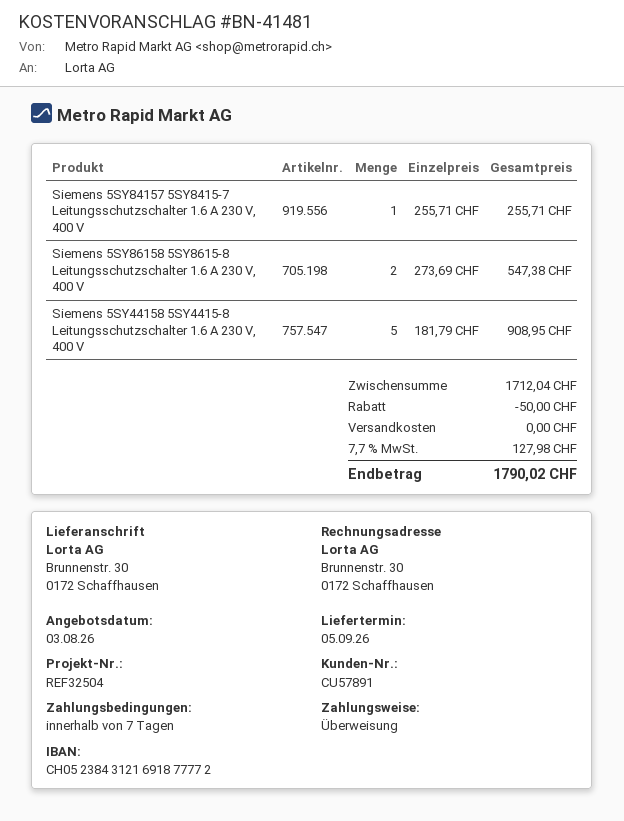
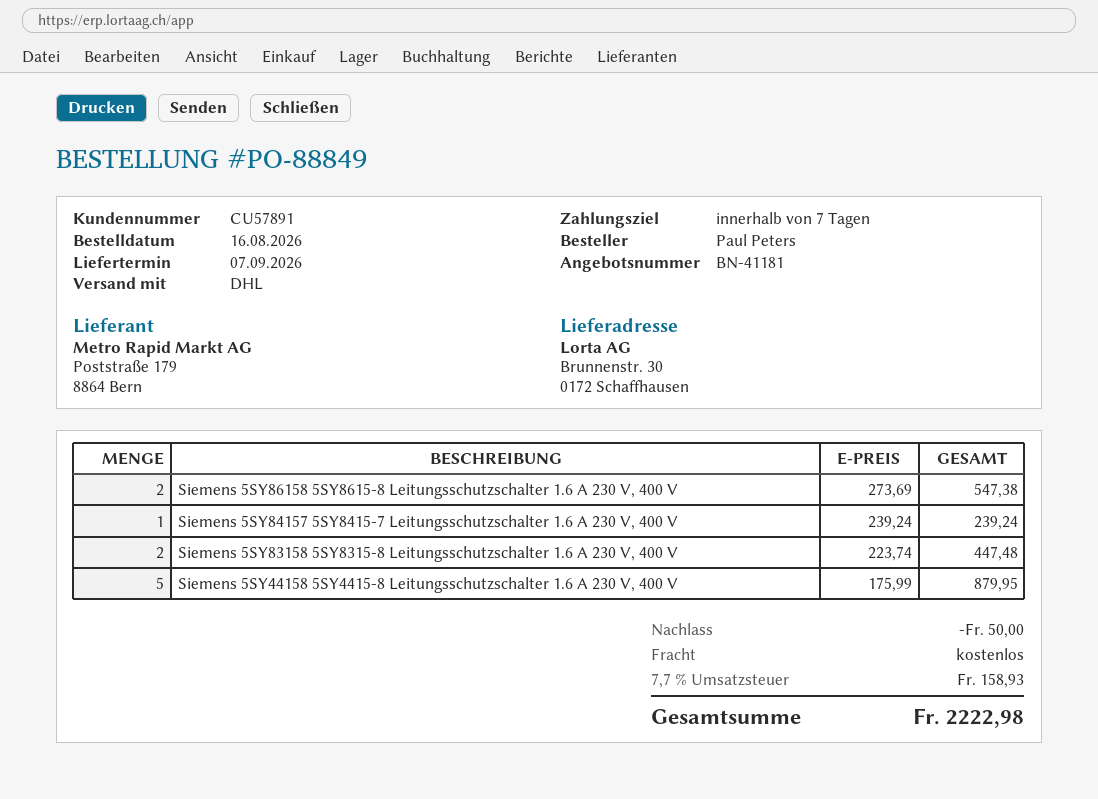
quote number: BN-41481 -> BN-41181
delivery date: 2026-09-05 -> 2026-09-07
Siemens 5SY84157 5SY8415-7 Leitungsschutzschalter 1.6 A 230 V, 400 V: 1 x 255.71 = 255.71 -> 1 x 239.24 = 239.24
Siemens 5SY44158 5SY4415-8 Leitungsschutzschalter 1.6 A 230 V, 400 V: 5 x 181.79 = 908.95 -> 5 x 175.99 = 879.95
Siemens 5SY83158 5SY8315-8 Leitungsschutzschalter 1.6 A 230 V, 400 V: none -> 2 x 223.74 = 447.48
tax: 7.7% = 127.98 -> 7.7% = 158.93
total: 1790.02 -> 2222.98

